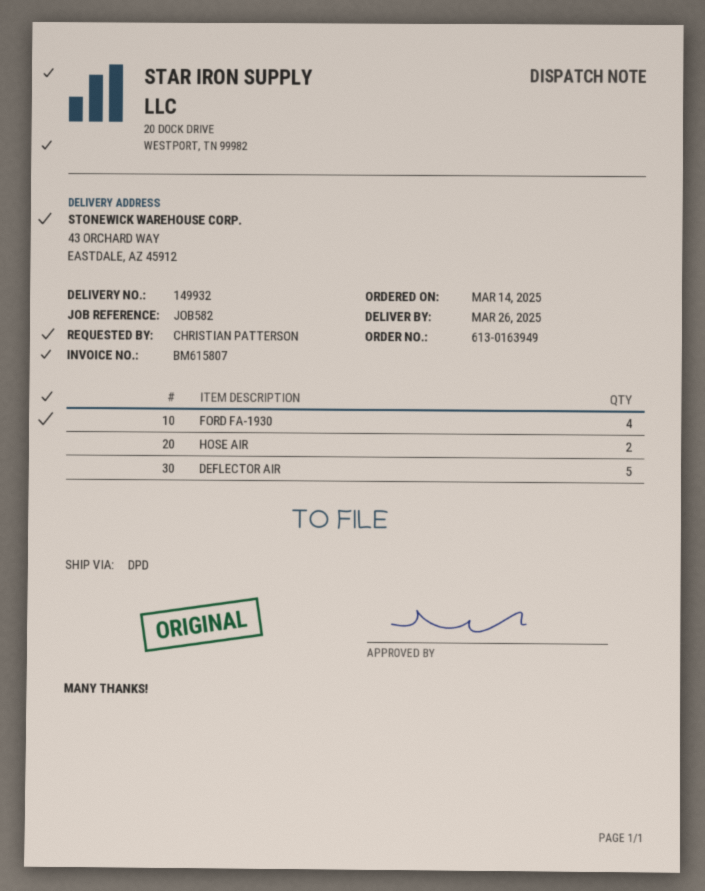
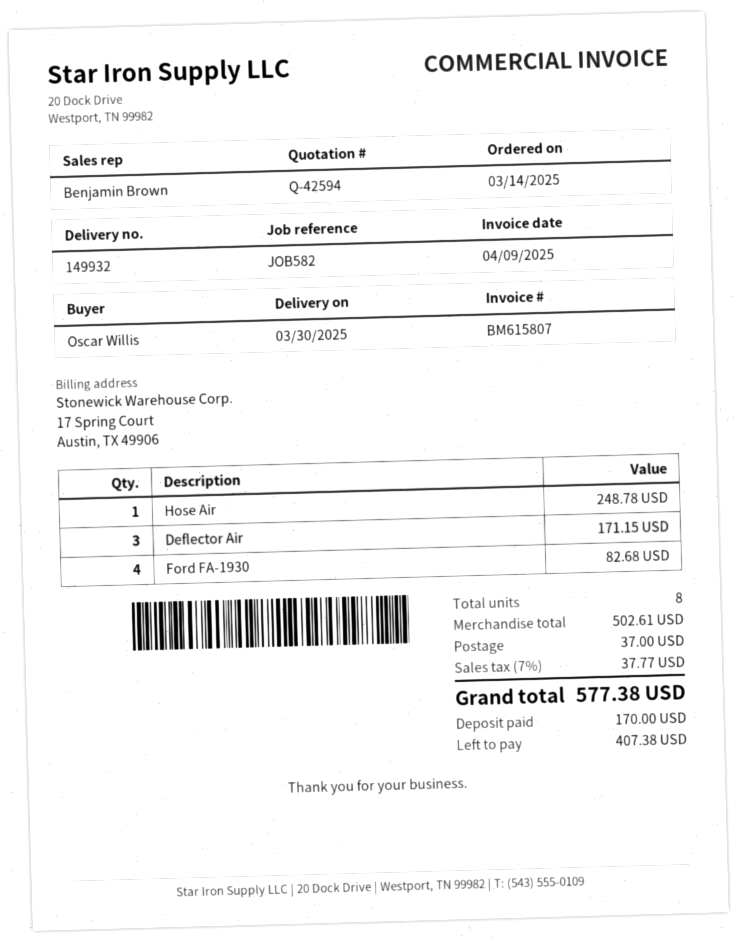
delivery date: 2025-03-26 -> 2025-03-30
ordered by: CHRISTIAN PATTERSON -> Oscar Willis
HOSE AIR: 2 -> 1
DEFLECTOR AIR: 5 -> 3

